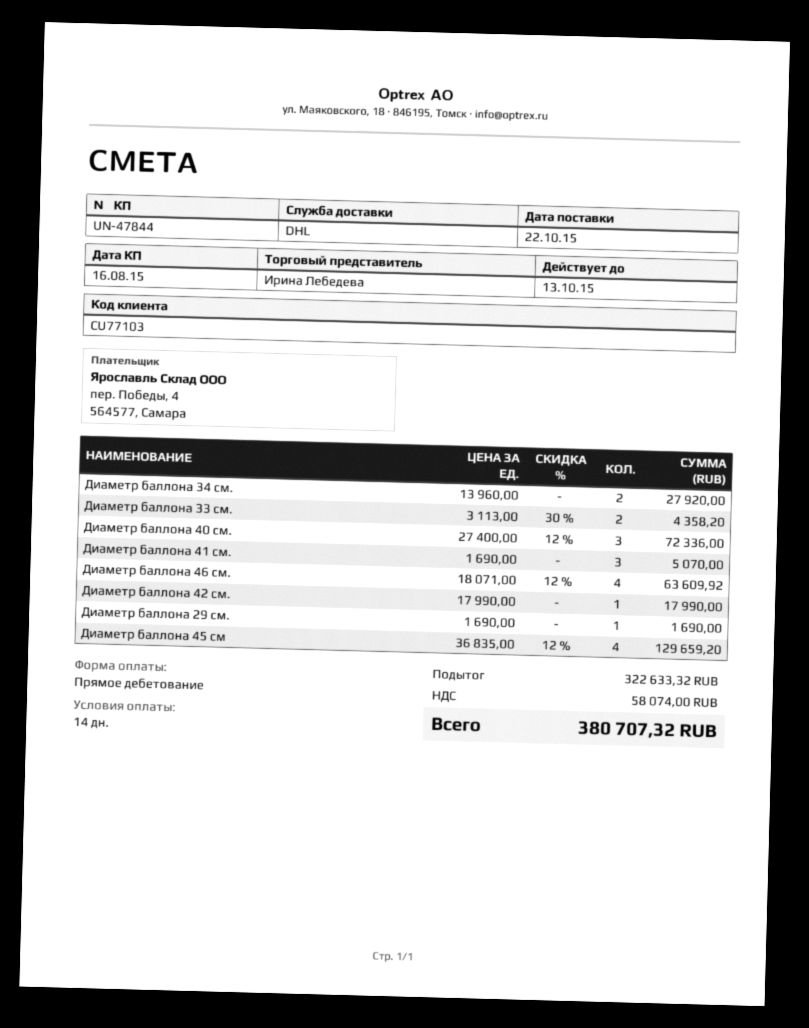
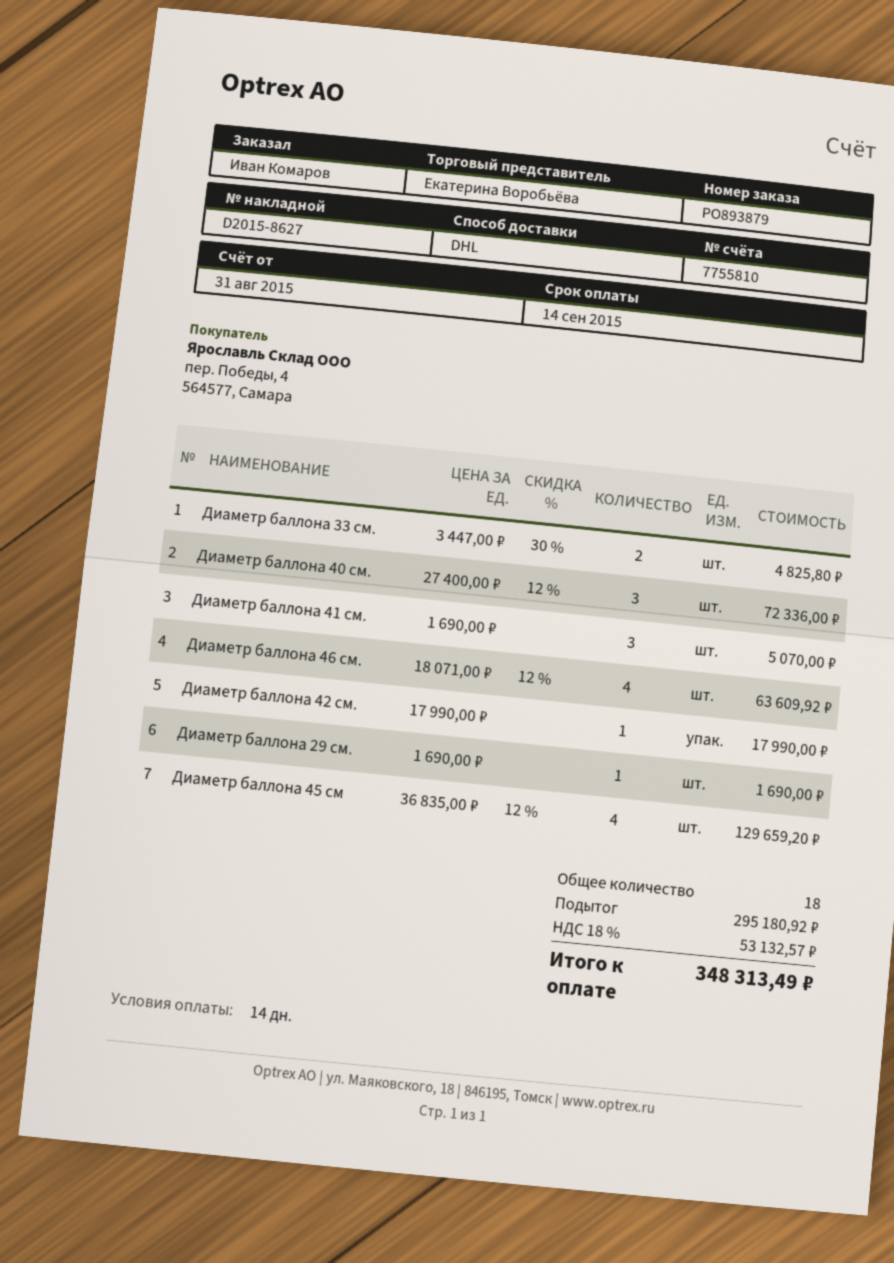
sales rep: Ирина Лебедева -> Екатерина Воробьёва
Диаметр баллона 34 см.: 2 x 13960.00 = 27920.00 -> none
Диаметр баллона 33 см.: 2 x 3113.00 - 30% = 4358.20 -> 2 x 3447.00 - 30% = 4825.80
subtotal: 322633.32 -> 295180.92
tax: 58074.00 -> 53132.57
total: 380707.32 -> 348313.49

